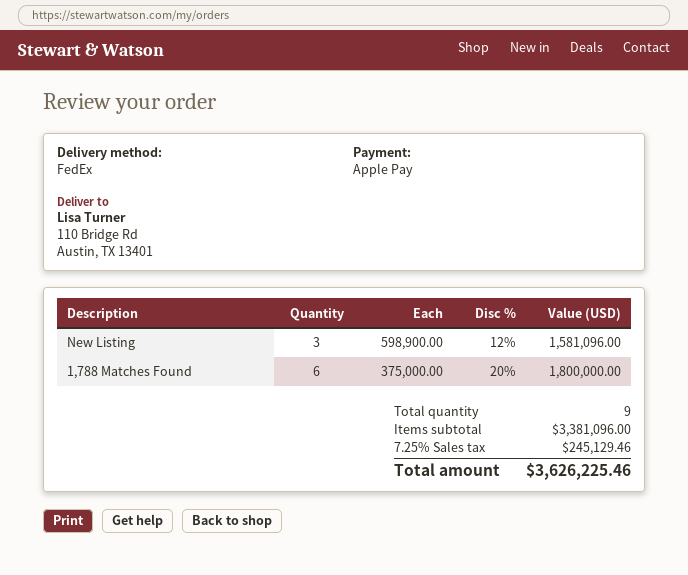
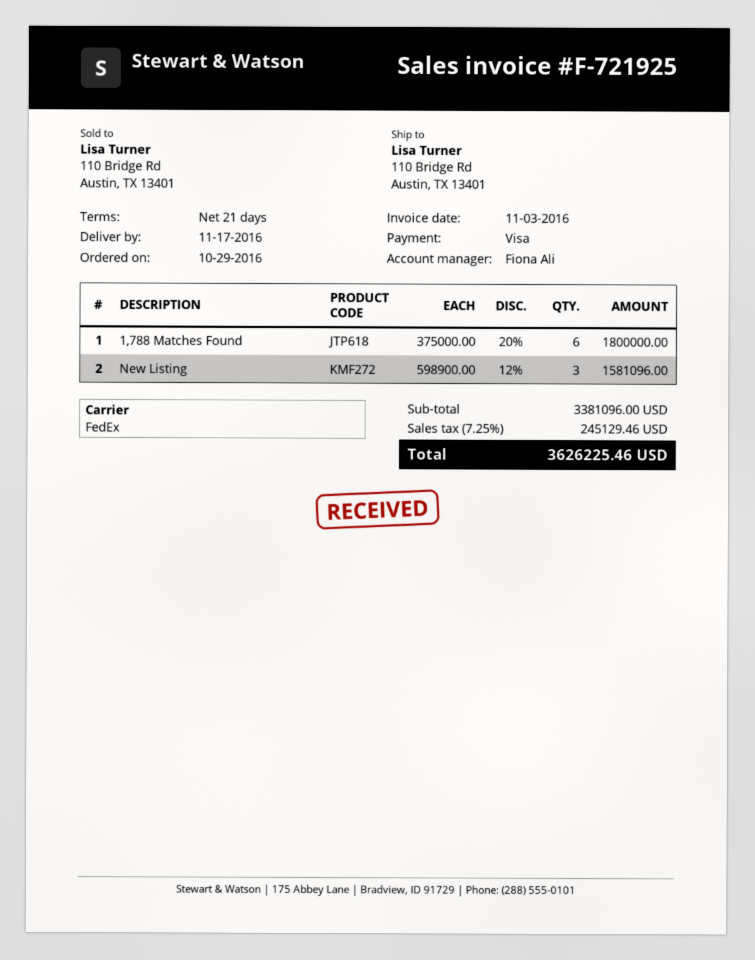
payment method: Apple Pay -> Visa

